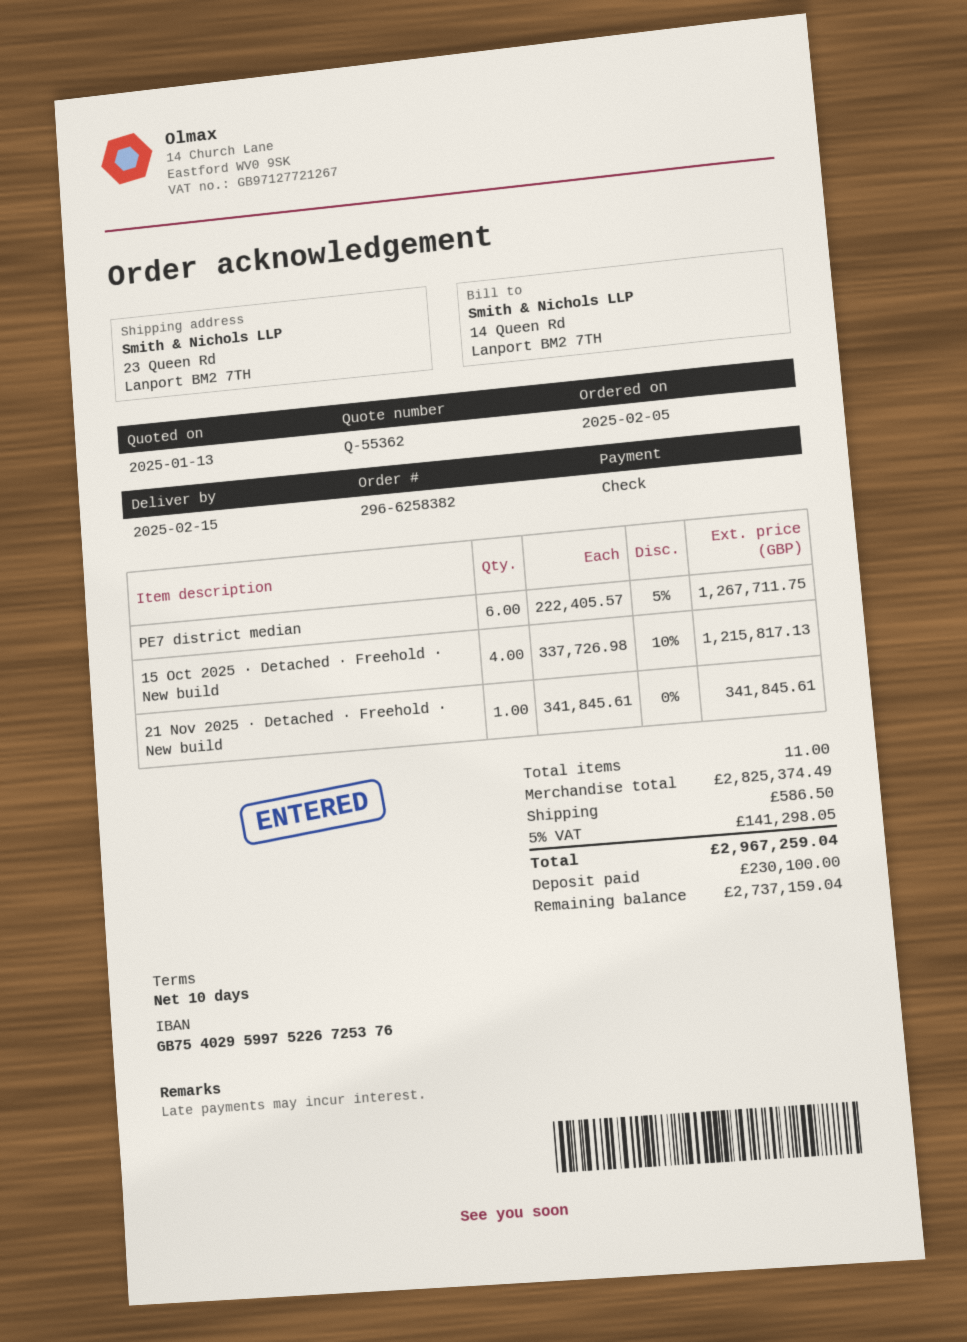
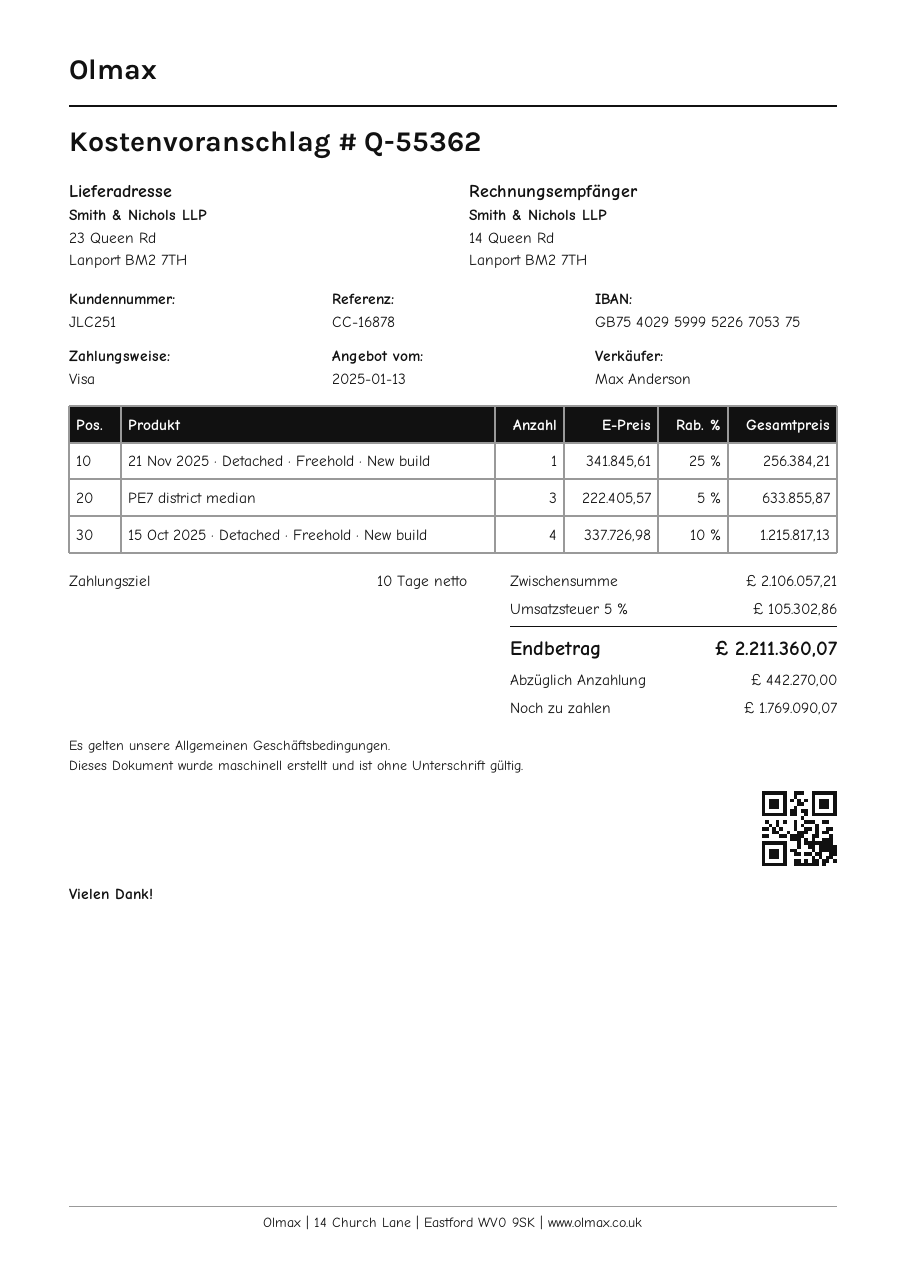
payment method: cheque -> Visa
bank account: GB75402959975226725376 -> GB75402959995226705375
PE7 district median: 6 x 222405.57 - 5% = 1267711.75 -> 3 x 222405.57 - 5% = 633855.87
21 Nov 2025 · Detached · Freehold · New build: 1 x 341845.61 = 341845.61 -> 1 x 341845.61 - 25% = 256384.21
subtotal: 2825374.49 -> 2106057.21
shipping: 586.50 -> none
tax: 5% = 141298.05 -> 5% = 105302.86
total: 2967259.04 -> 2211360.07
deposit: 230100.00 -> 442270.00
balance: 2737159.04 -> 1769090.07

